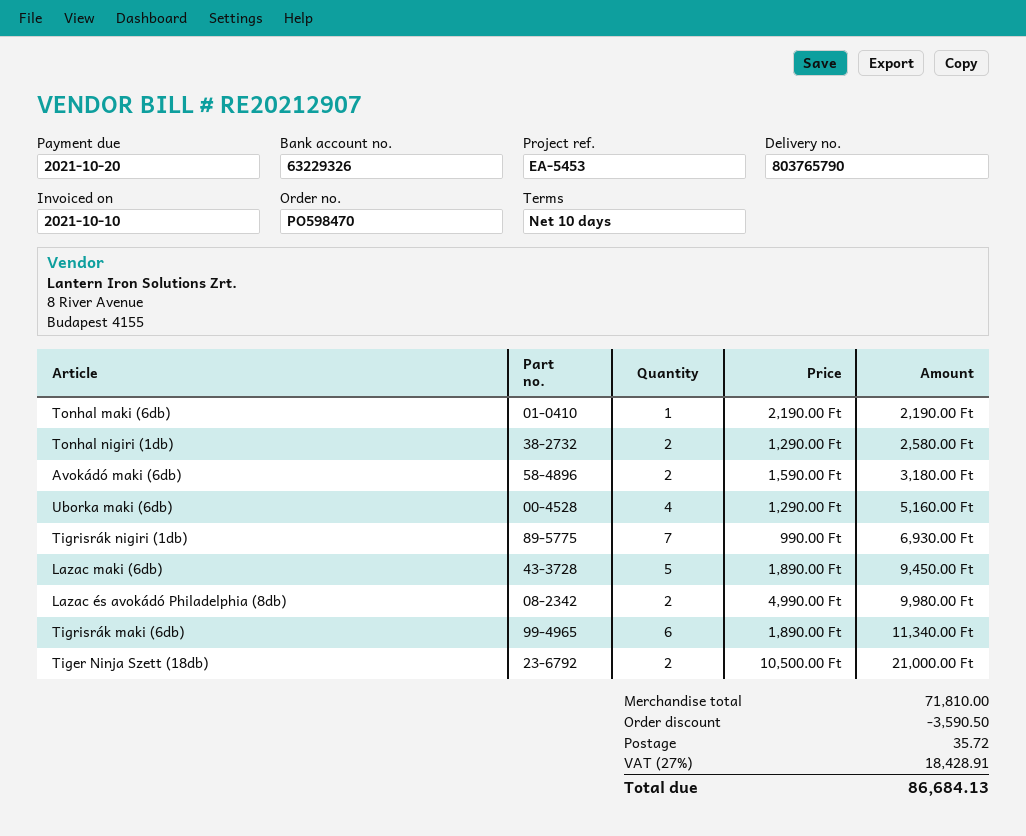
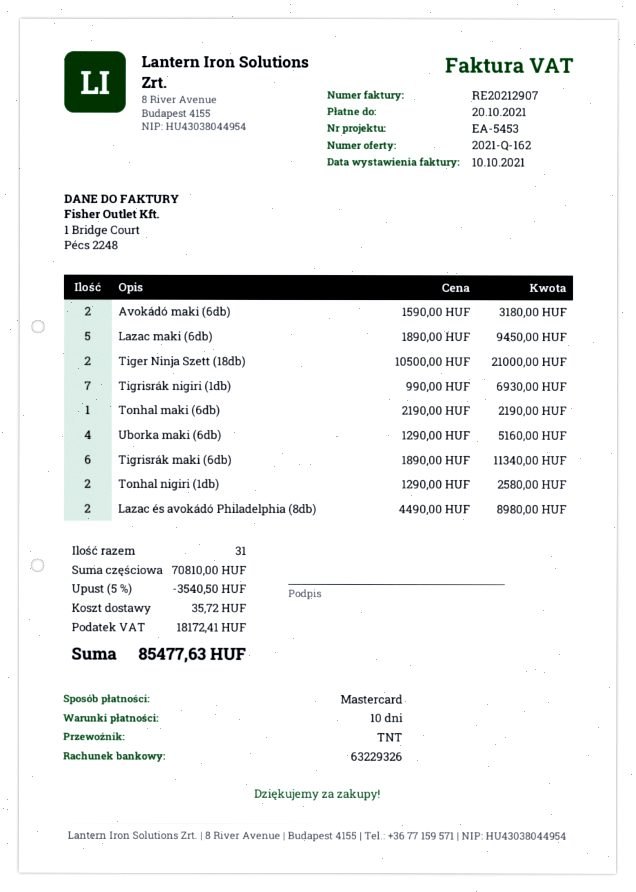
Lazac és avokádó Philadelphia (8db): 2 x 4990.00 = 9980.00 -> 2 x 4490.00 = 8980.00
subtotal: 71810.00 -> 70810.00
discount: 3590.50 -> 3540.50
tax: 18428.91 -> 18172.41
total: 86684.13 -> 85477.63

